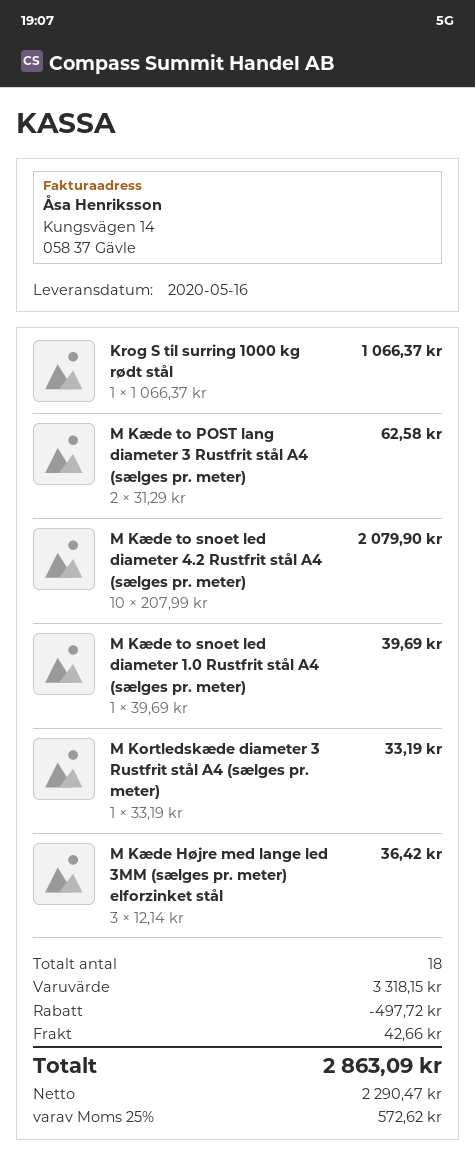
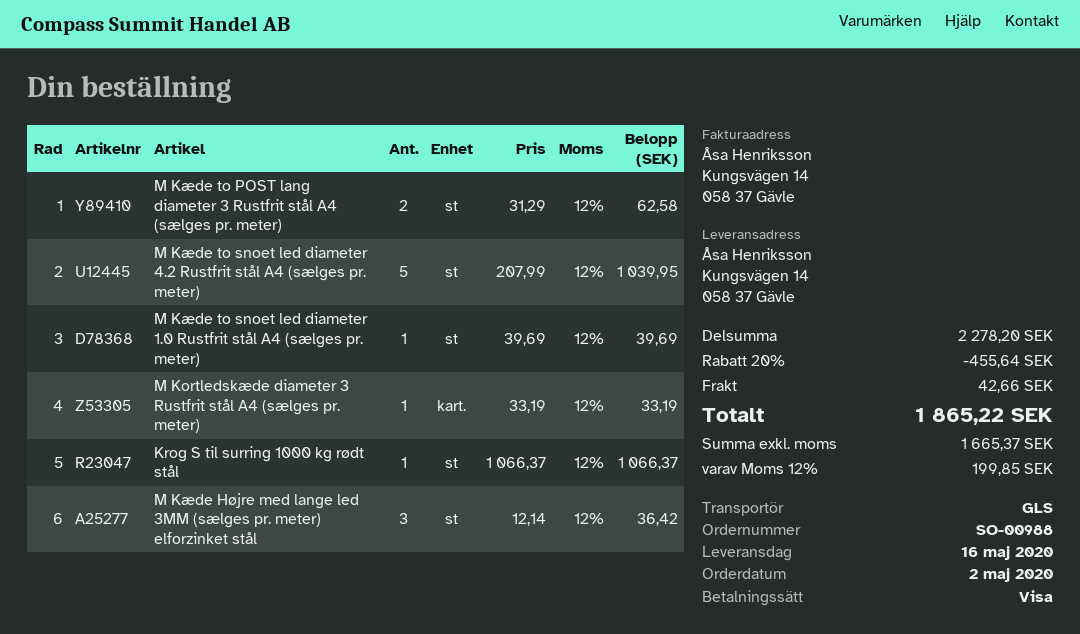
M Kæde to snoet led diameter 4.2 Rustfrit stål A4 (sælges pr. meter): 10 x 207.99 = 2079.90 -> 5 x 207.99 = 1039.95
subtotal: 3318.15 -> 2278.20
discount: 497.72 -> 455.64
net: 2290.47 -> 1665.37
tax: 25% = 572.62 -> 12% = 199.85
total: 2863.09 -> 1865.22

